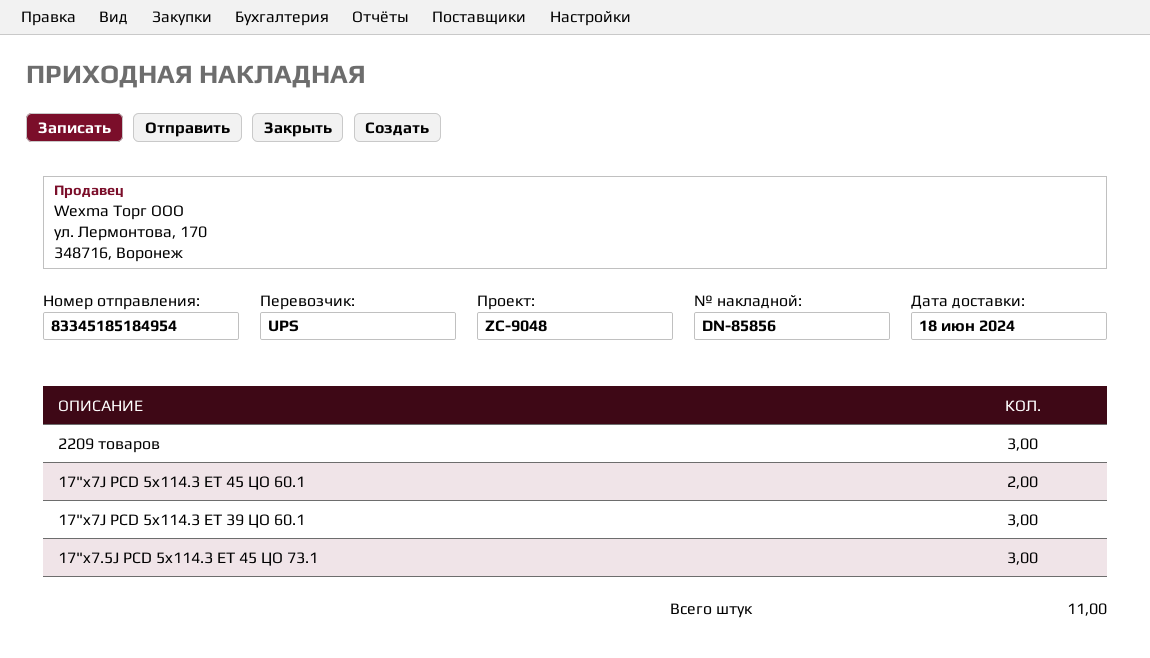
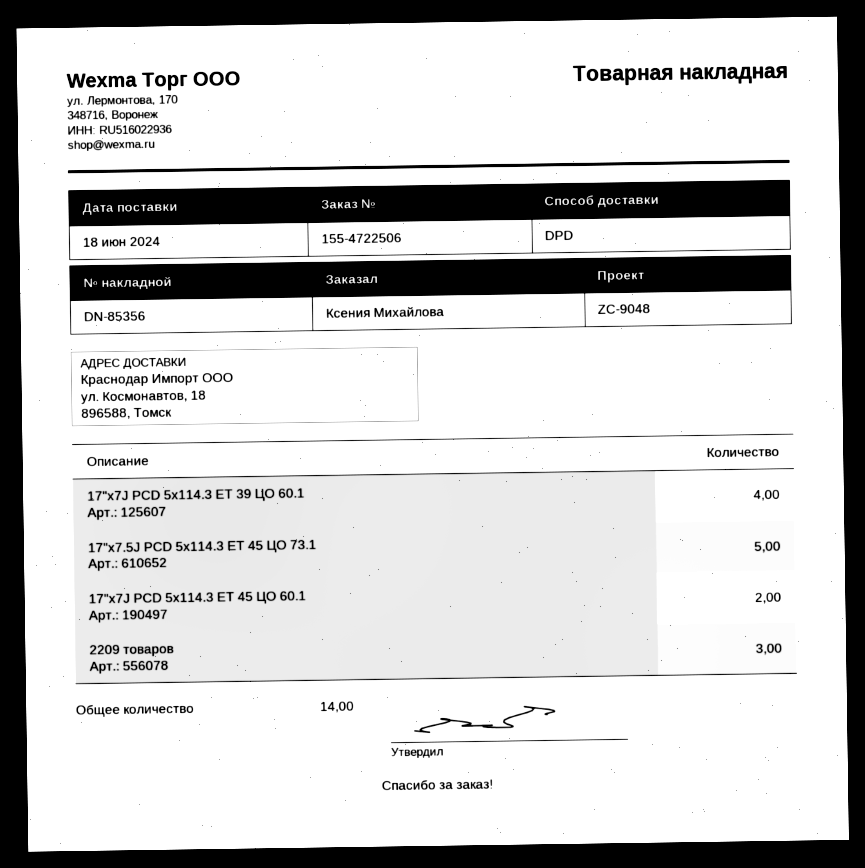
delivery note number: DN-85856 -> DN-85356
shipping method: UPS -> DPD
17"x7J PCD 5x114.3 ЕТ 39 ЦО 60.1: 3 -> 4
17"x7.5J PCD 5x114.3 ЕТ 45 ЦО 73.1: 3 -> 5
total quantity: 11 -> 14

